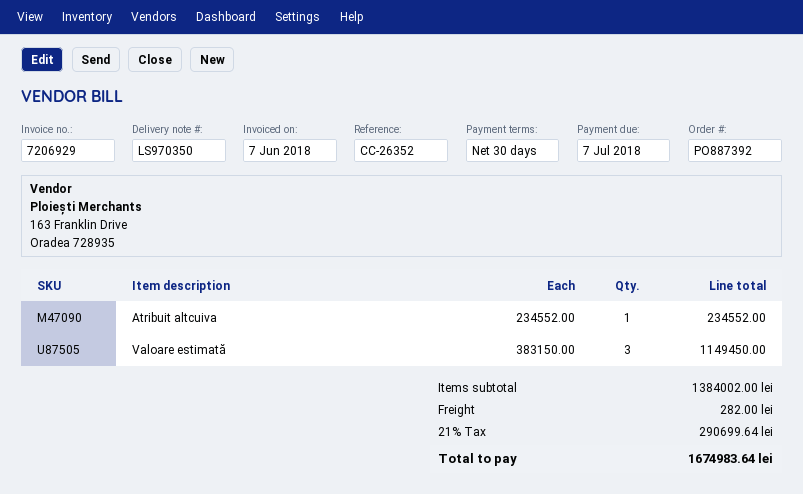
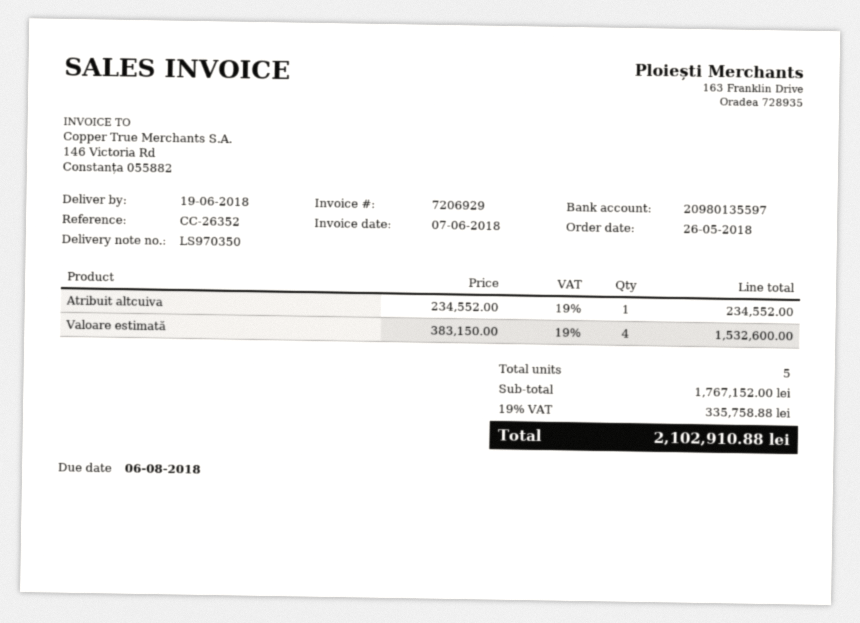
due date: 2018-07-07 -> 2018-08-06
Valoare estimată: 3 x 383150.00 = 1149450.00 -> 4 x 383150.00 = 1532600.00
subtotal: 1384002.00 -> 1767152.00
shipping: 282.00 -> none
tax: 21% = 290699.64 -> 19% = 335758.88
total: 1674983.64 -> 2102910.88

